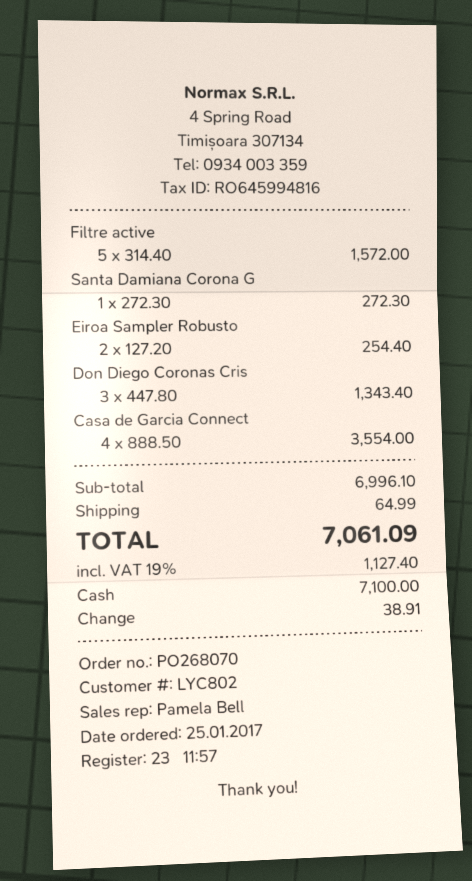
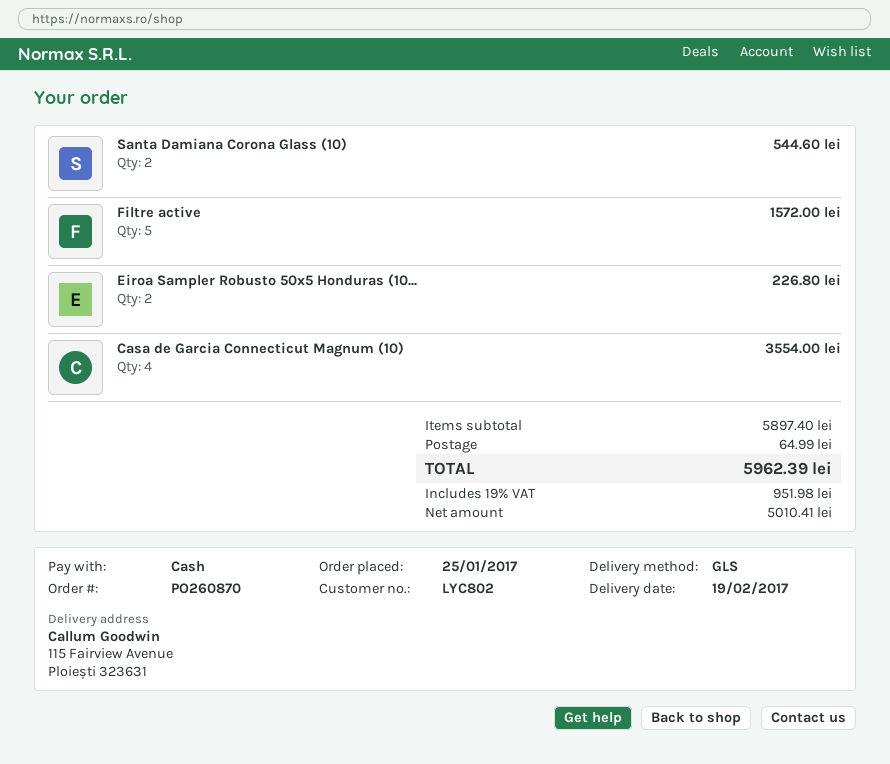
order number: PO268070 -> PO260870
Santa Damiana Corona G: 1 for 272.30 -> 2 for 544.60
Eiroa Sampler Robusto: 2 for 254.40 -> 2 for 226.80
Don Diego Coronas Cris: 3 for 1343.40 -> none
subtotal: 6996.10 -> 5897.40
tax: 19% = 1127.40 -> 19% = 951.98
total: 7061.09 -> 5962.39

